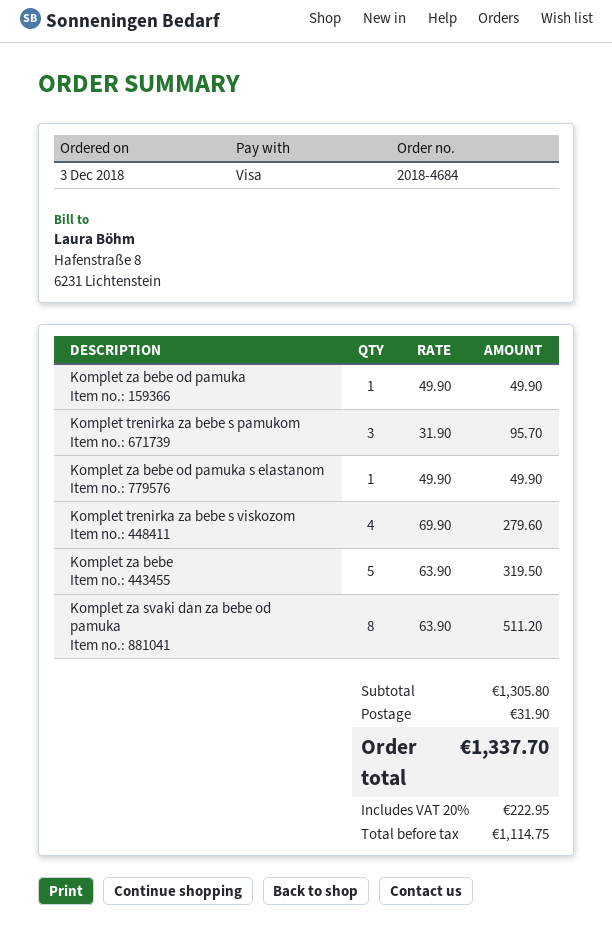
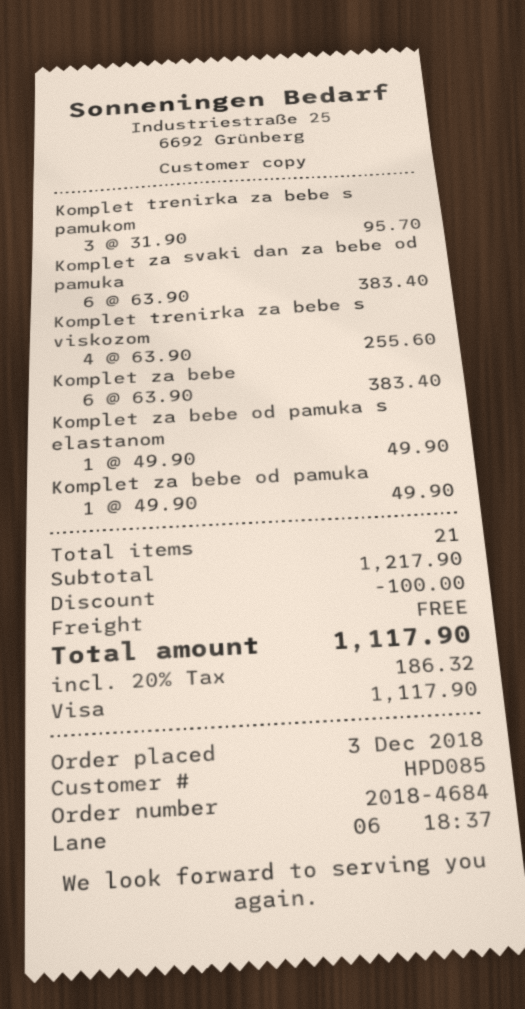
Komplet trenirka za bebe s viskozom: 4 x 69.90 = 279.60 -> 4 x 63.90 = 255.60
Komplet za bebe: 5 x 63.90 = 319.50 -> 6 x 63.90 = 383.40
Komplet za svaki dan za bebe od pamuka: 8 x 63.90 = 511.20 -> 6 x 63.90 = 383.40
subtotal: 1305.80 -> 1217.90
discount: none -> 100.00
shipping: 31.90 -> 0.00
tax: 20% = 222.95 -> 20% = 186.32
total: 1337.70 -> 1117.90

